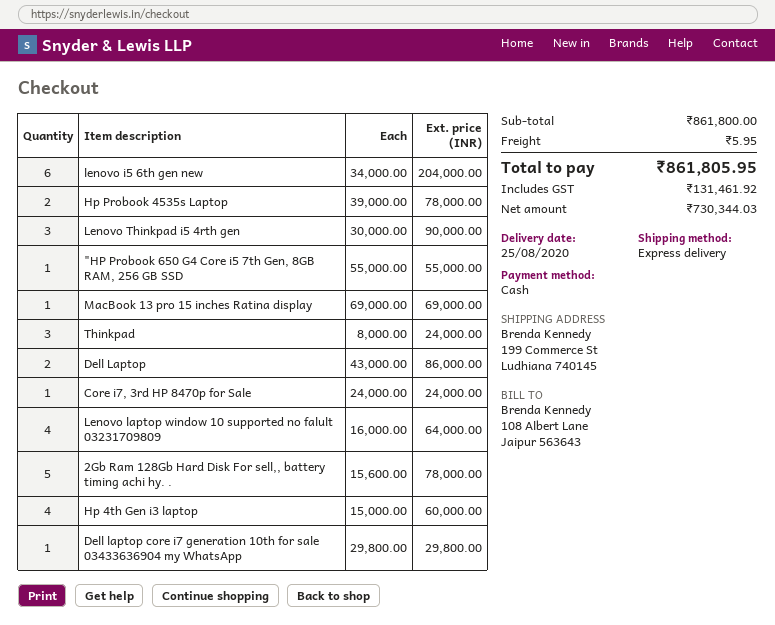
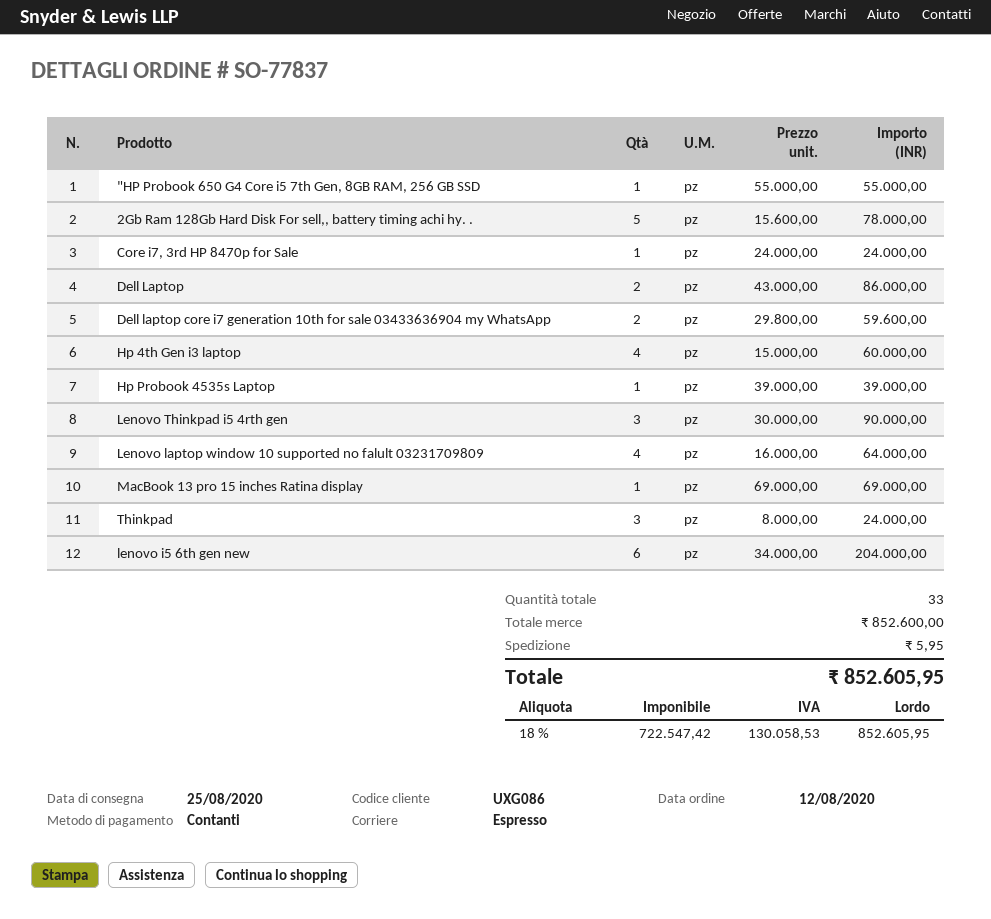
Hp Probook 4535s Laptop: 2 x 39000.00 = 78000.00 -> 1 x 39000.00 = 39000.00
Dell laptop core i7 generation 10th for sale 03433636904 my WhatsApp: 1 x 29800.00 = 29800.00 -> 2 x 29800.00 = 59600.00
subtotal: 861800.00 -> 852600.00
net: 730344.03 -> 722547.42
tax: 131461.92 -> 130058.53
total: 861805.95 -> 852605.95

